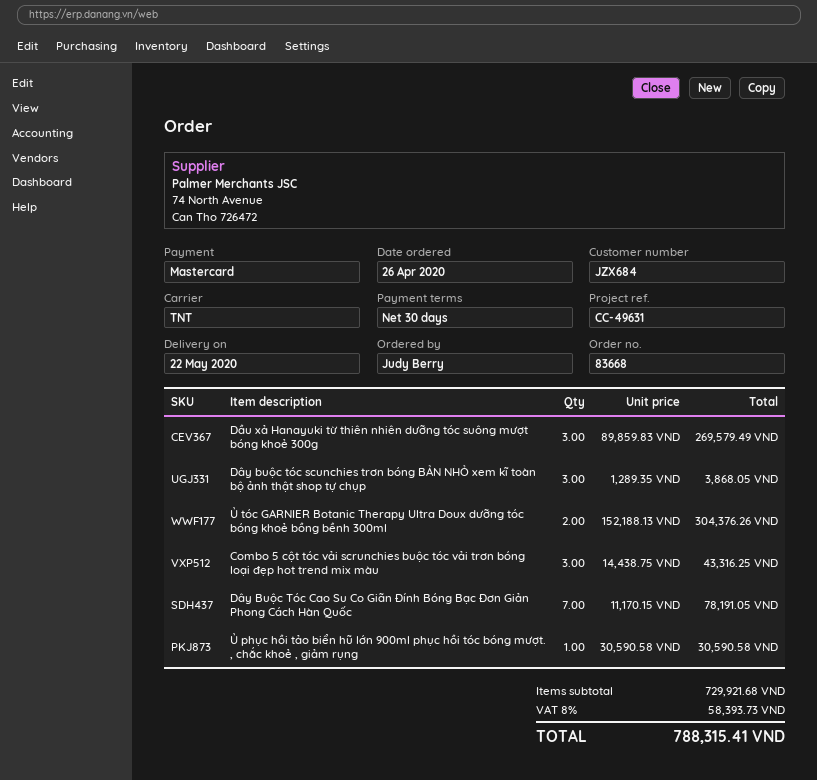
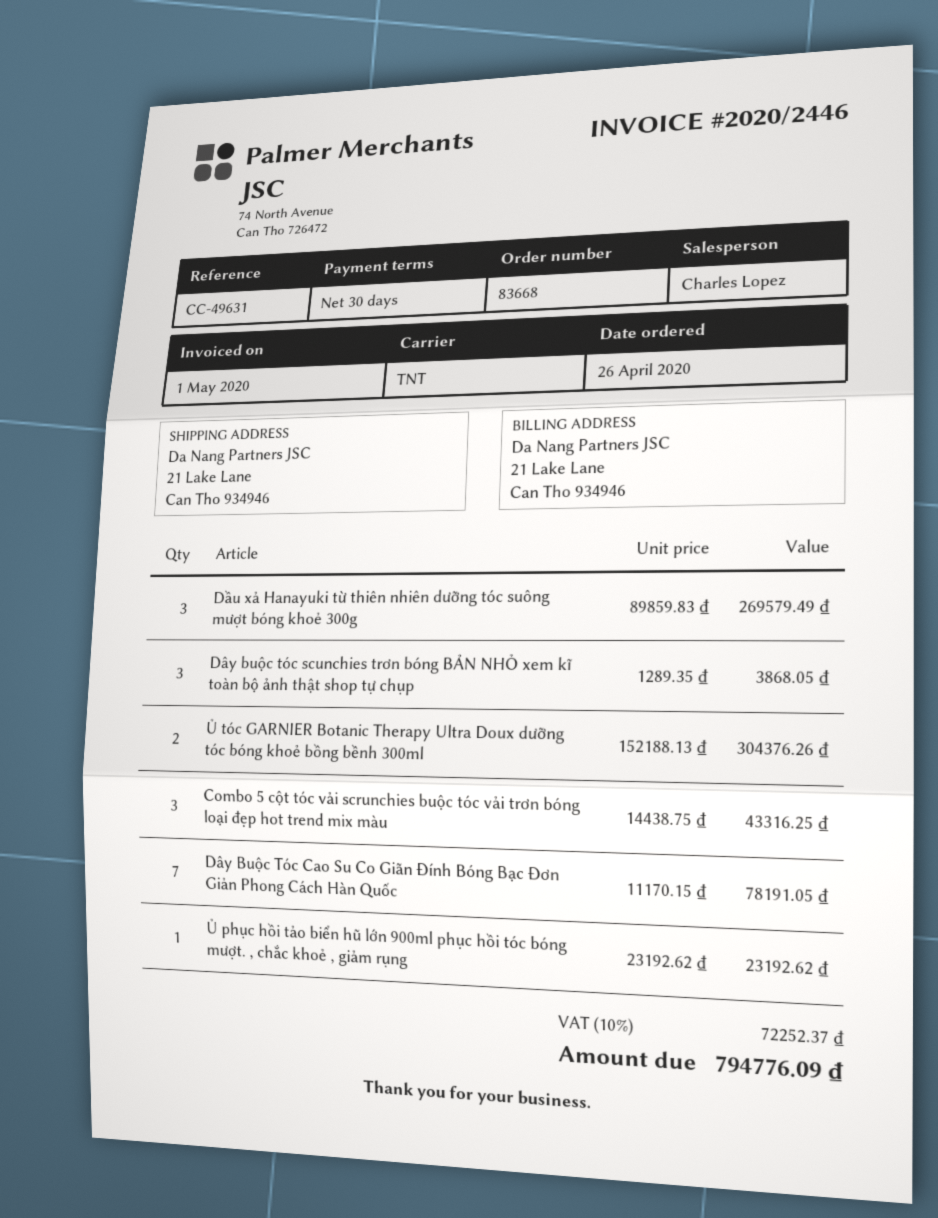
Ủ phục hồi tảo biển hũ lớn 900ml phục hồi tóc bóng mượt. , chắc khoẻ , giảm rụng: 1 x 30590.58 = 30590.58 -> 1 x 23192.62 = 23192.62
tax: 8% = 58393.73 -> 10% = 72252.37
total: 788315.41 -> 794776.09

